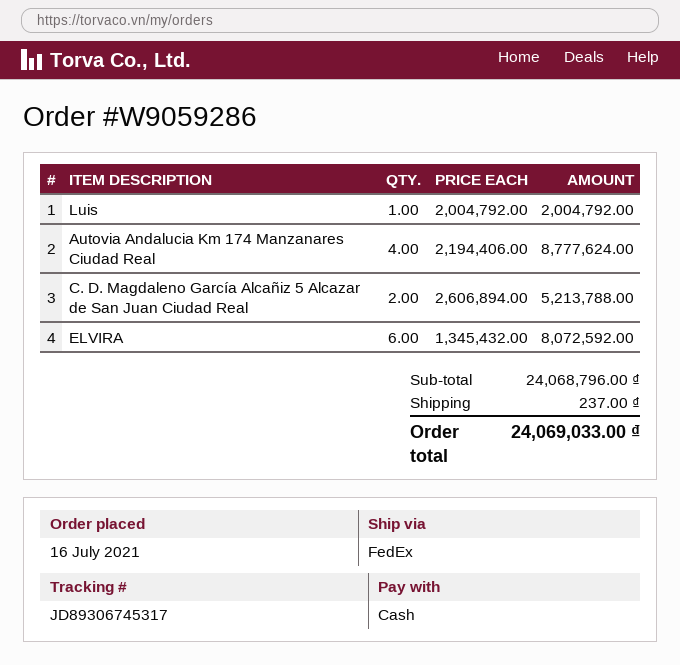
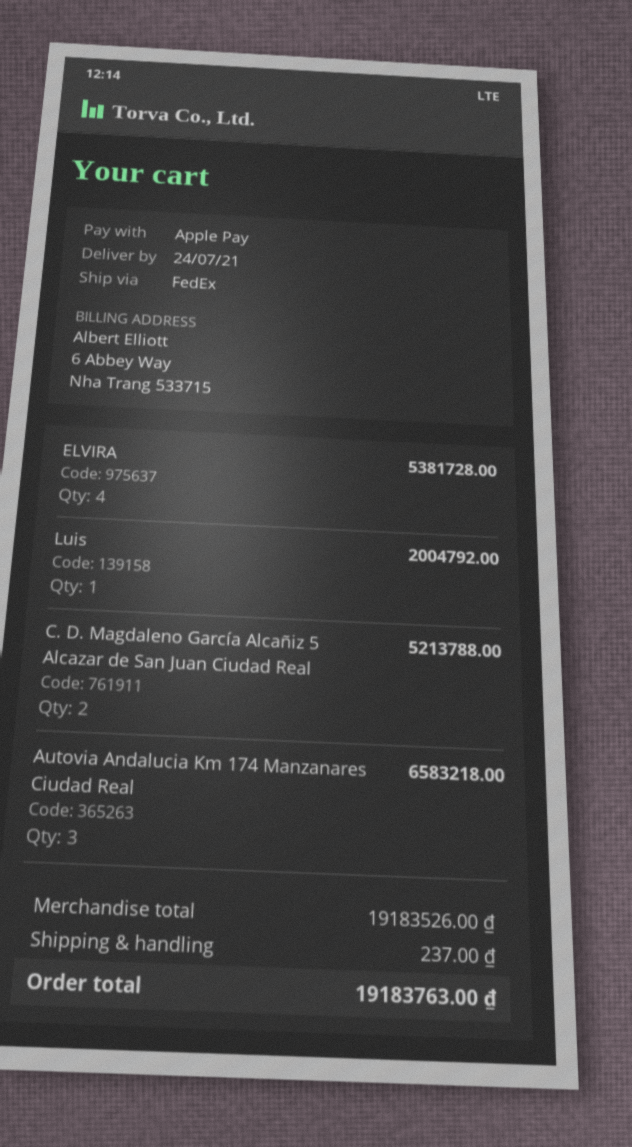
payment method: cash -> Apple Pay
Autovia Andalucia Km 174 Manzanares Ciudad Real: 4 for 8777624.00 -> 3 for 6583218.00
ELVIRA: 6 for 8072592.00 -> 4 for 5381728.00
subtotal: 24068796.00 -> 19183526.00
total: 24069033.00 -> 19183763.00

